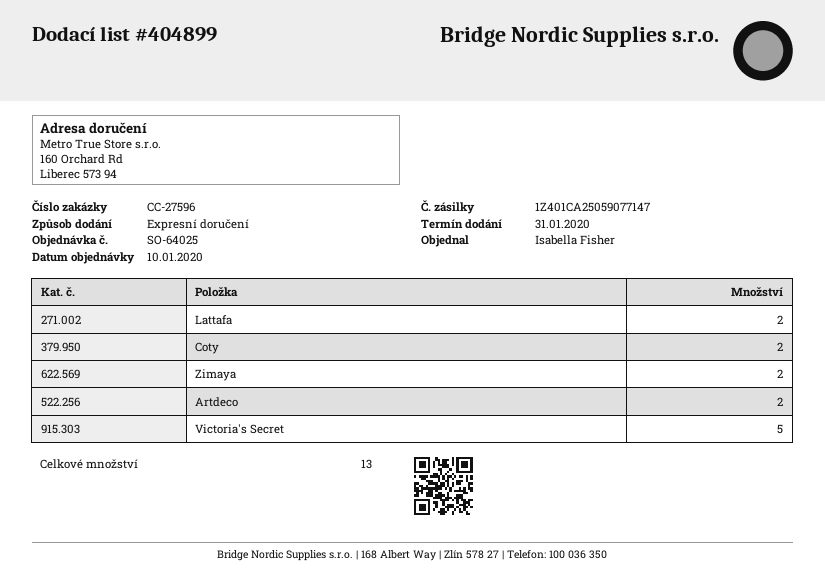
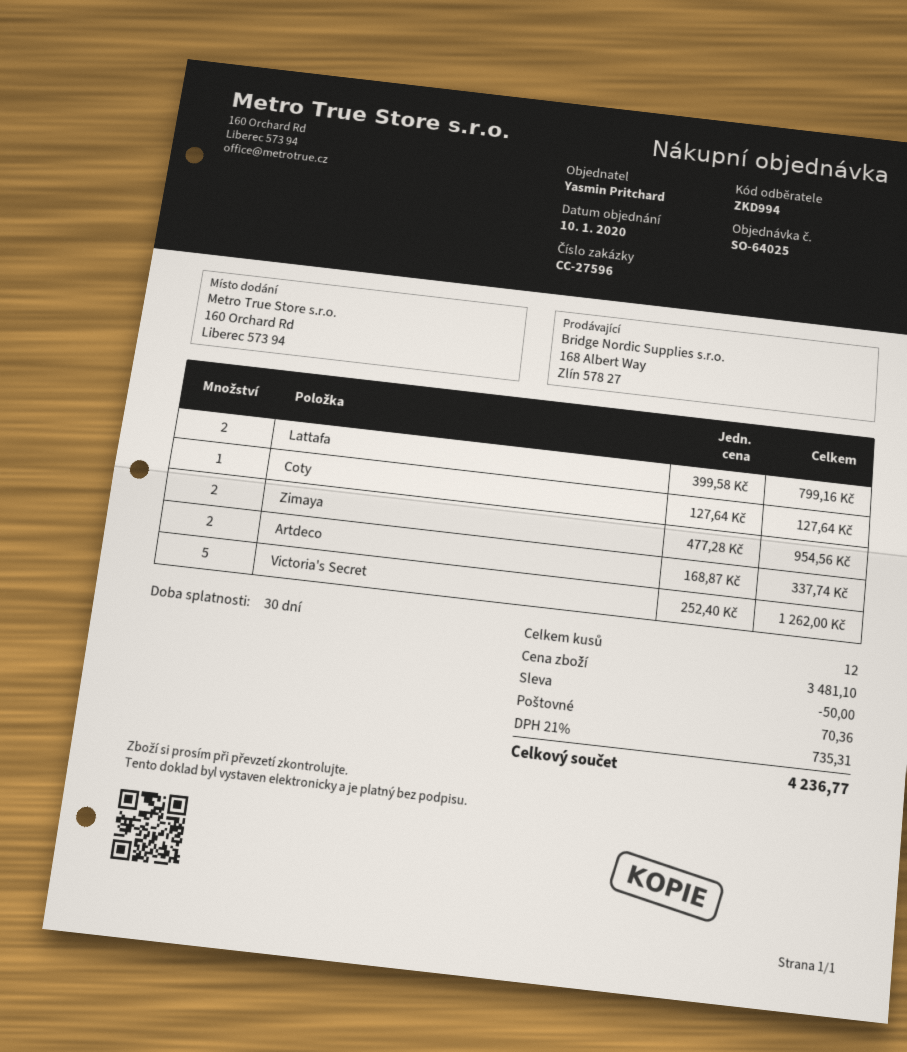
ordered by: Isabella Fisher -> Yasmin Pritchard
Coty: 2 -> 1
total quantity: 13 -> 12

